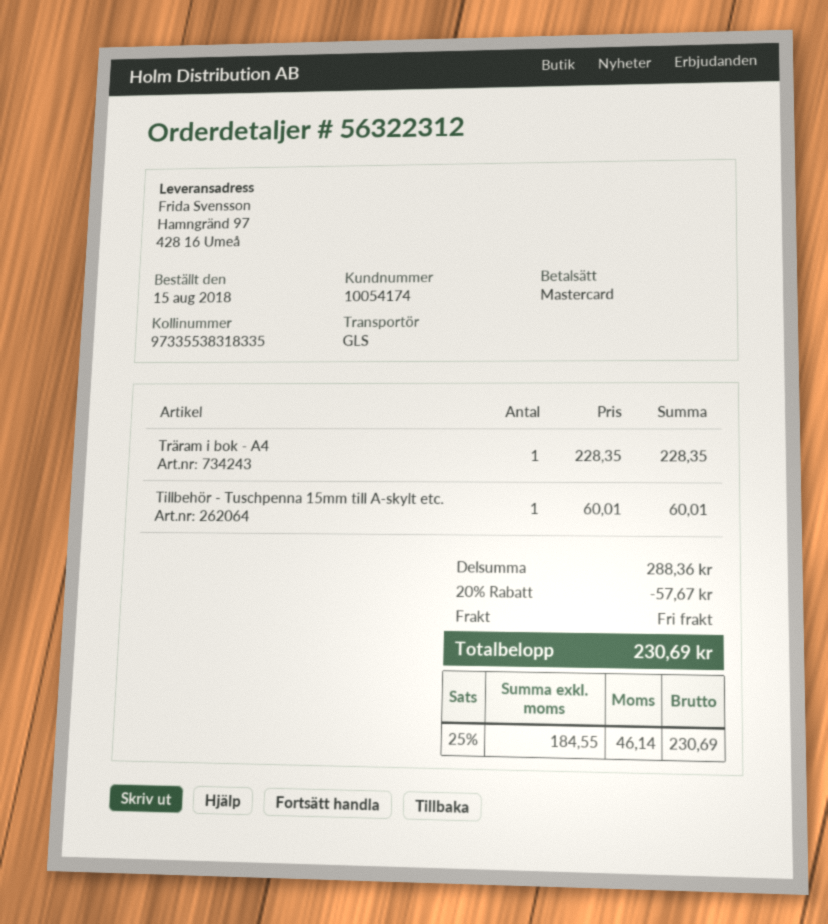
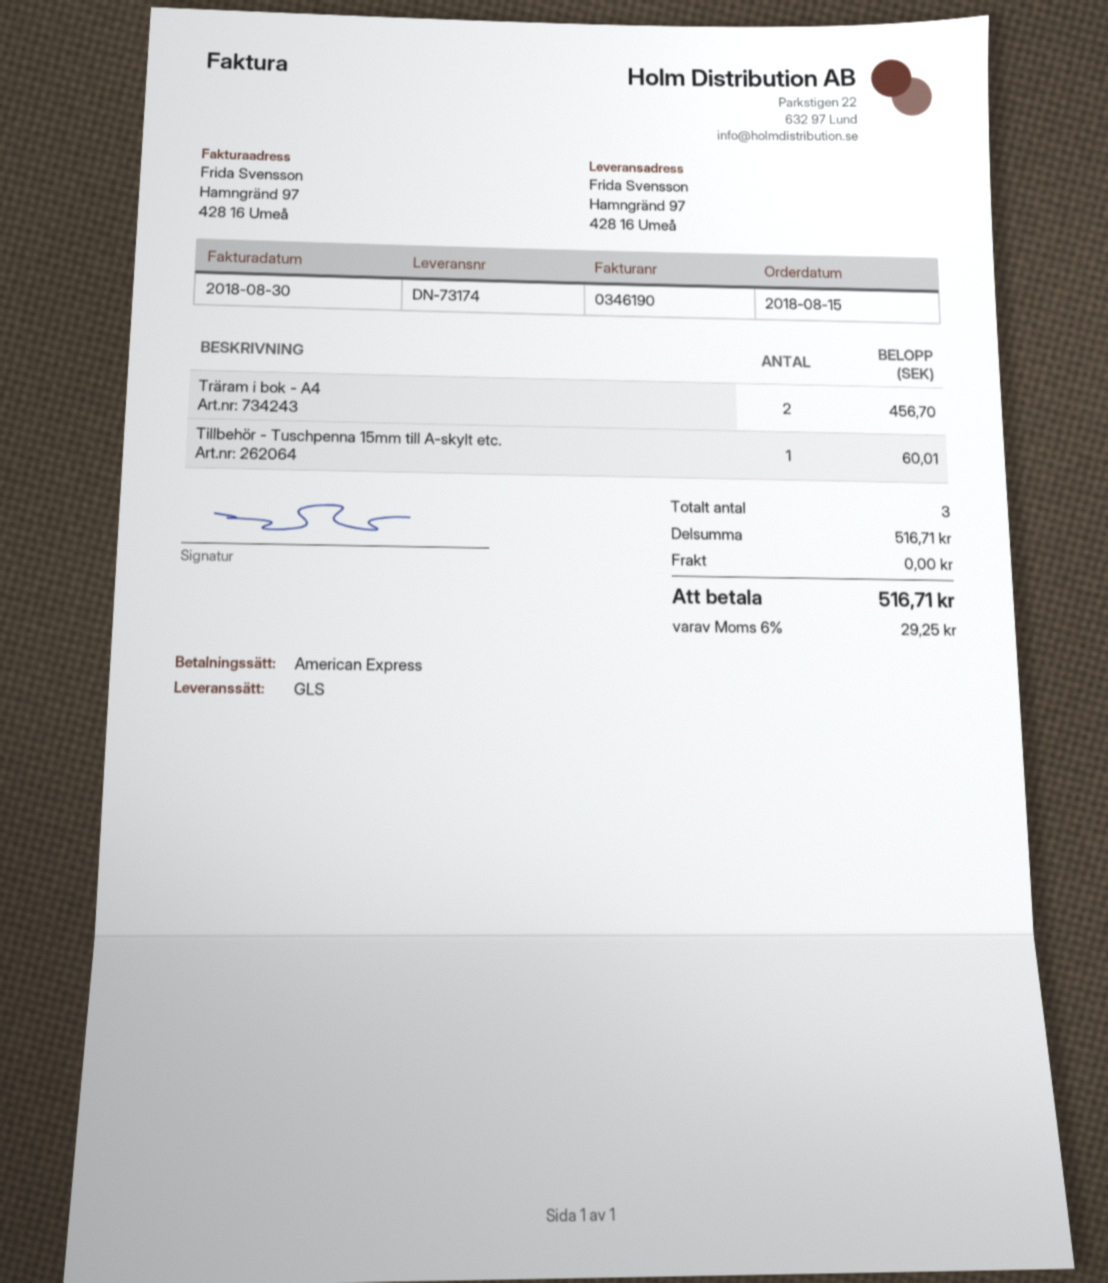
payment method: Mastercard -> American Express
Träram i bok - A4: 1 for 228.35 -> 2 for 456.70
subtotal: 288.36 -> 516.71
discount: 20% = 57.67 -> none
tax: 25% = 46.14 -> 6% = 29.25
total: 230.69 -> 516.71

